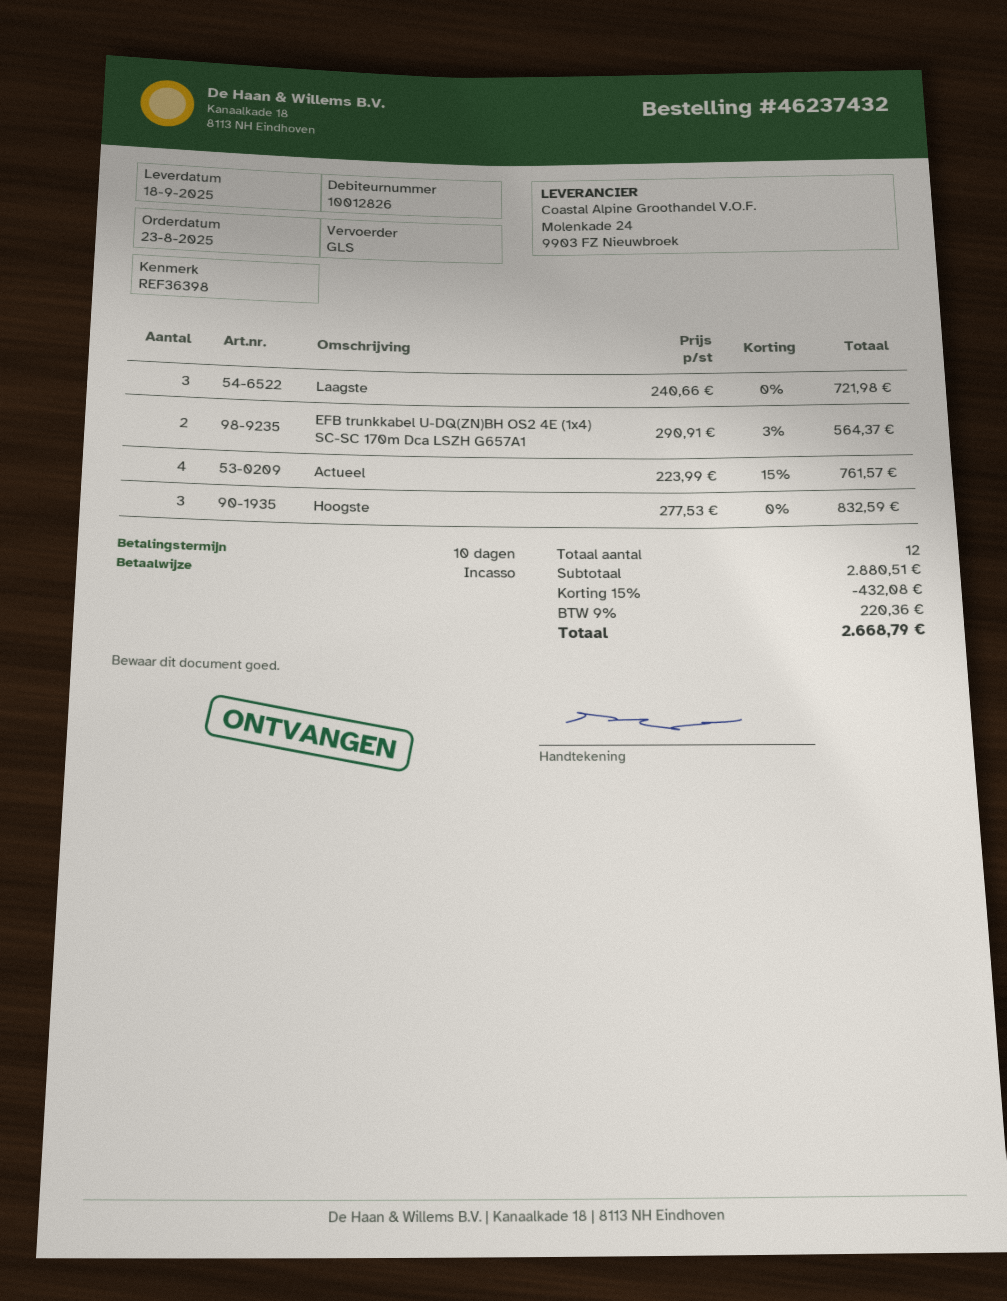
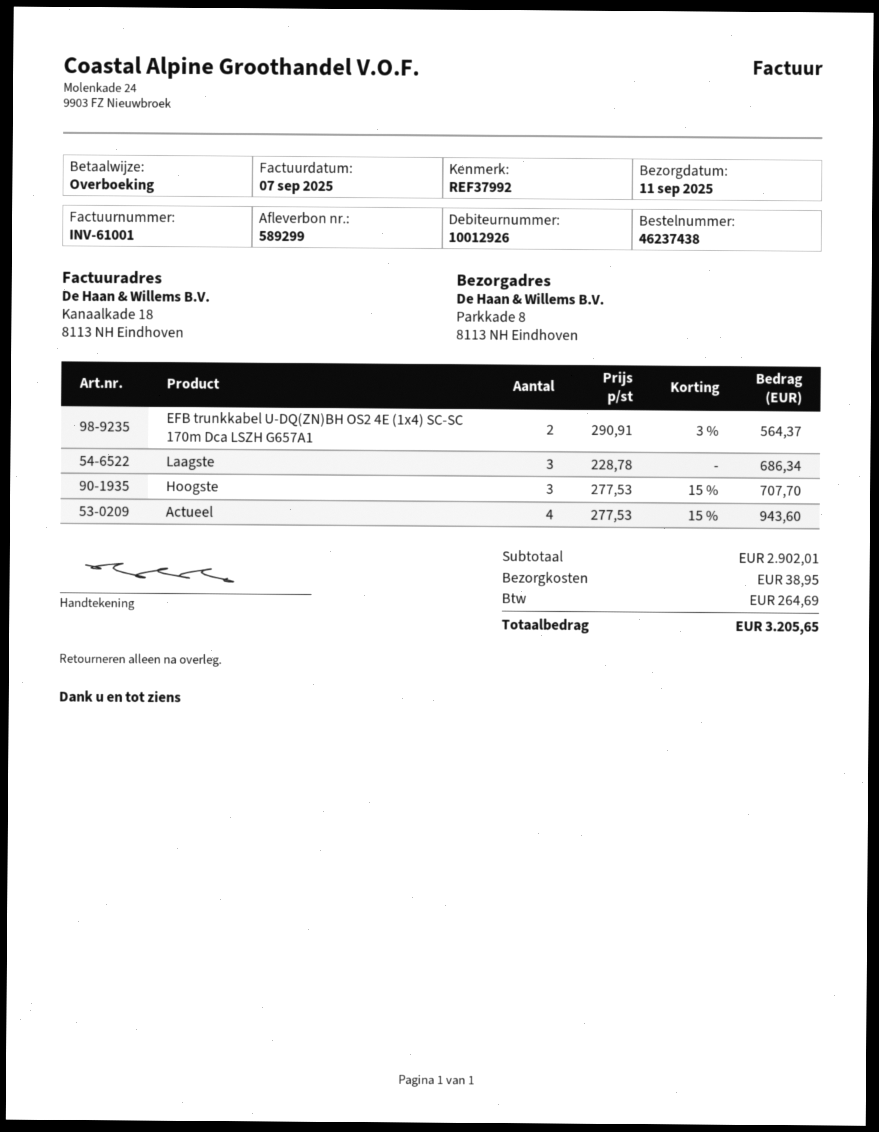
order number: 46237432 -> 46237438
delivery date: 2025-09-18 -> 2025-09-11
customer number: 10012826 -> 10012926
reference: REF36398 -> REF37992
payment method: direct debit -> bank transfer
Laagste: 3 x 240.66 = 721.98 -> 3 x 228.78 = 686.34
Actueel: 4 x 223.99 - 15% = 761.57 -> 4 x 277.53 - 15% = 943.60
Hoogste: 3 x 277.53 = 832.59 -> 3 x 277.53 - 15% = 707.70
subtotal: 2880.51 -> 2902.01
discount: 15% = 432.08 -> none
shipping: none -> 38.95
tax: 220.36 -> 264.69
total: 2668.79 -> 3205.65

